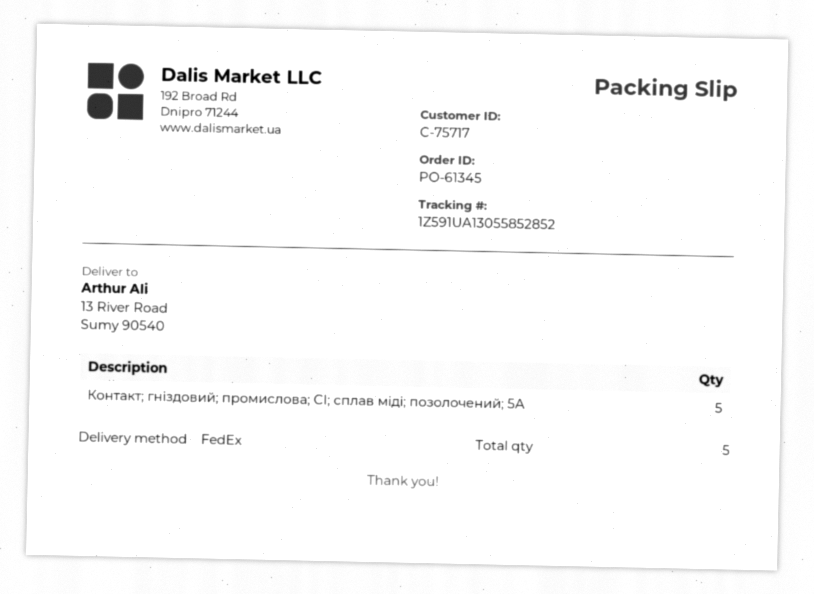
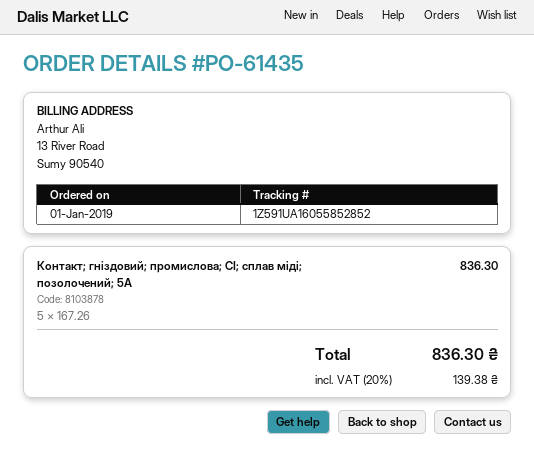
order number: PO-61345 -> PO-61435
tracking number: 1Z591UA13055852852 -> 1Z591UA16055852852

